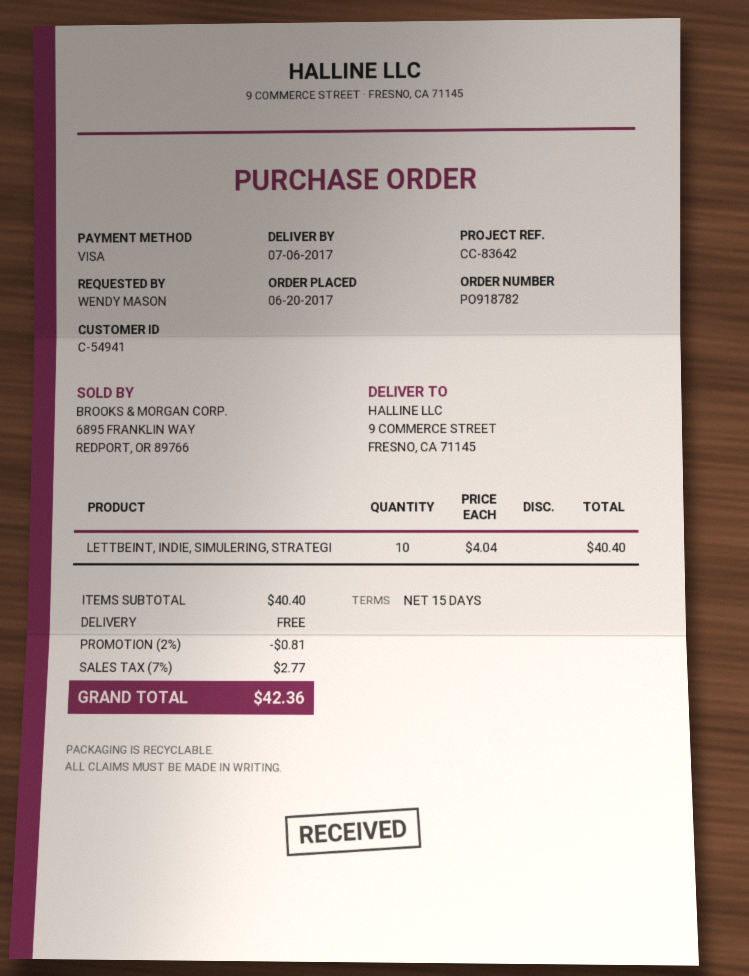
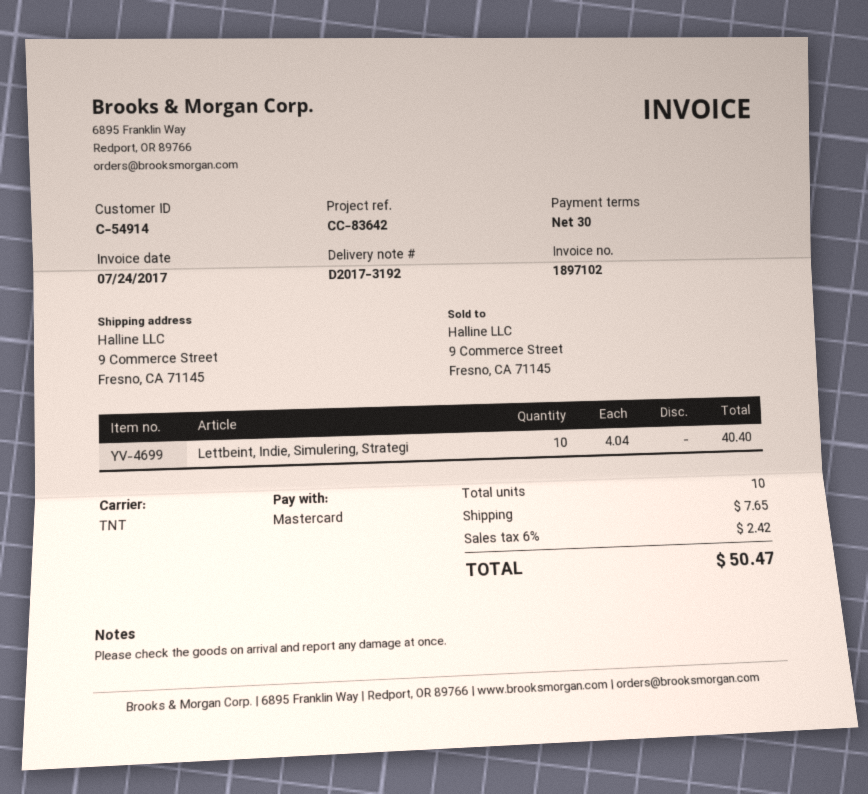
payment terms: 15 days -> 30 days
customer number: C-54941 -> C-54914
payment method: Visa -> Mastercard
discount: 2% = 0.81 -> none
shipping: 0.00 -> 7.65
tax: 7% = 2.77 -> 6% = 2.42
total: 42.36 -> 50.47

